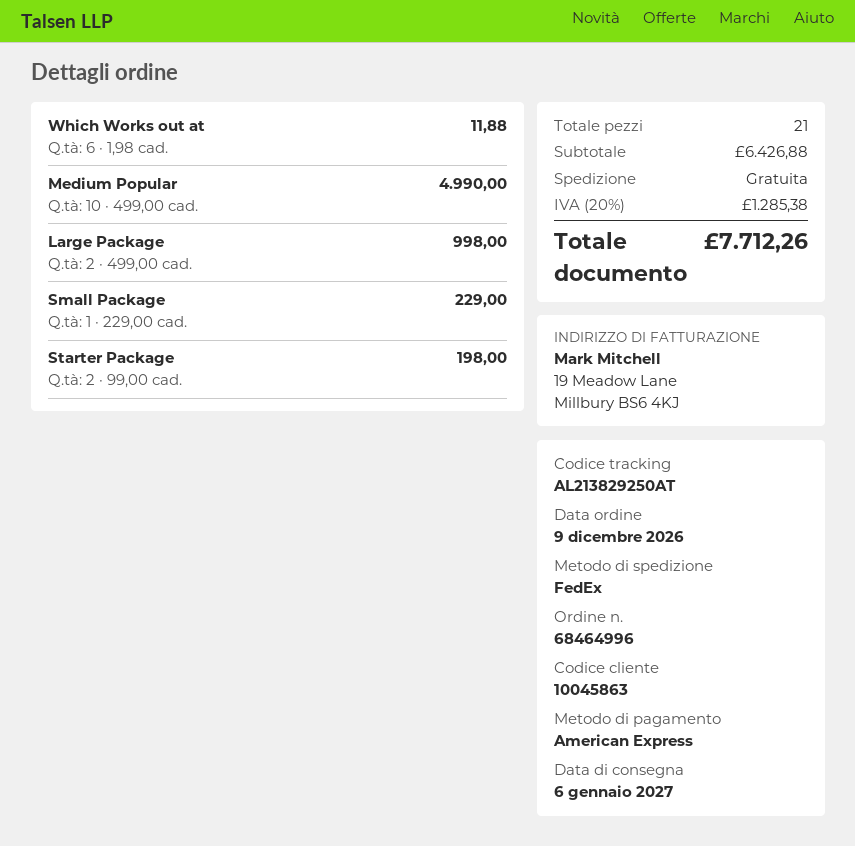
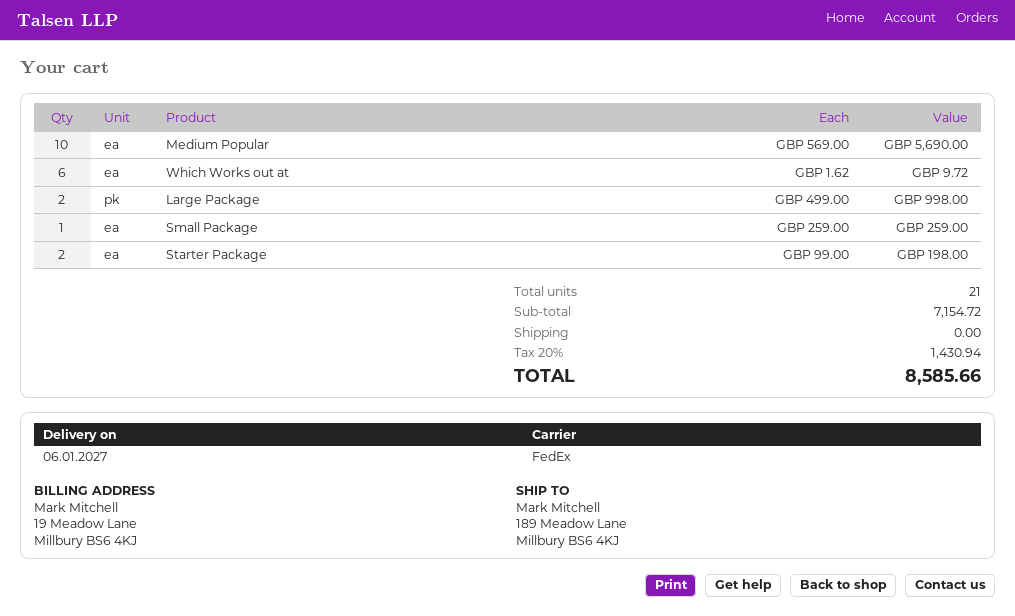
Which Works out at: 6 x 1.98 = 11.88 -> 6 x 1.62 = 9.72
Medium Popular: 10 x 499.00 = 4990.00 -> 10 x 569.00 = 5690.00
Small Package: 1 x 229.00 = 229.00 -> 1 x 259.00 = 259.00
subtotal: 6426.88 -> 7154.72
tax: 20% = 1285.38 -> 20% = 1430.94
total: 7712.26 -> 8585.66

